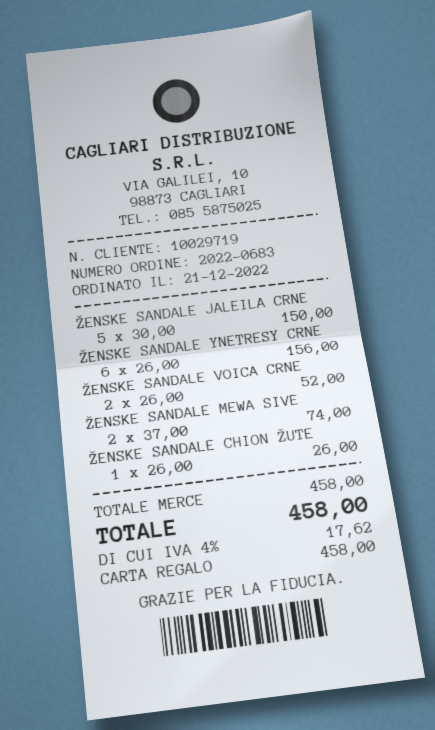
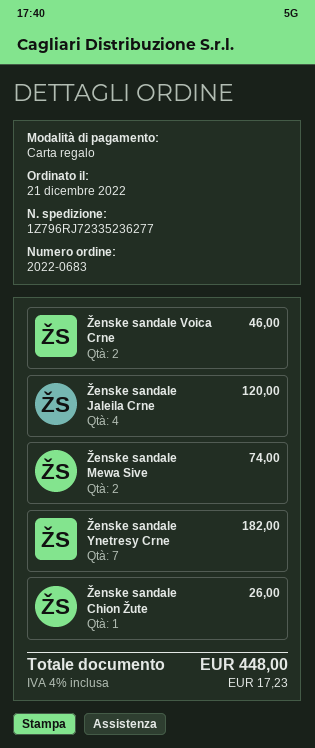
ŽENSKE SANDALE JALEILA CRNE: 5 for 150.00 -> 4 for 120.00
ŽENSKE SANDALE YNETRESY CRNE: 6 for 156.00 -> 7 for 182.00
ŽENSKE SANDALE VOICA CRNE: 2 for 52.00 -> 2 for 46.00
tax: 4% = 17.62 -> 4% = 17.23
total: 458.00 -> 448.00

